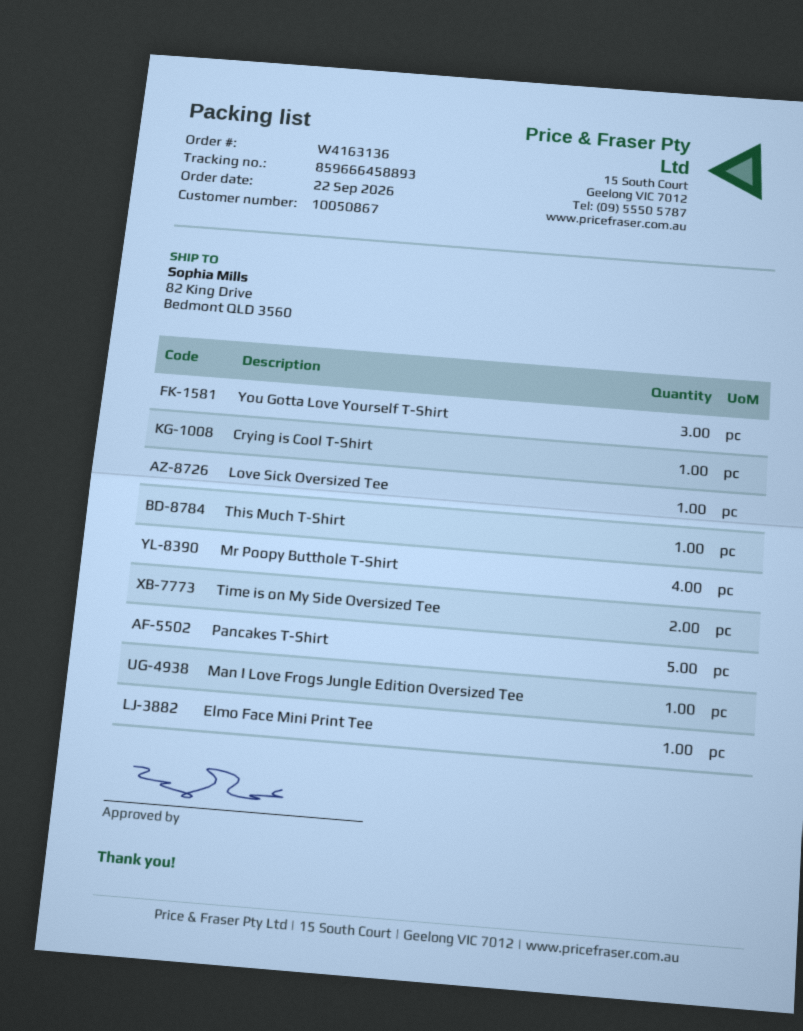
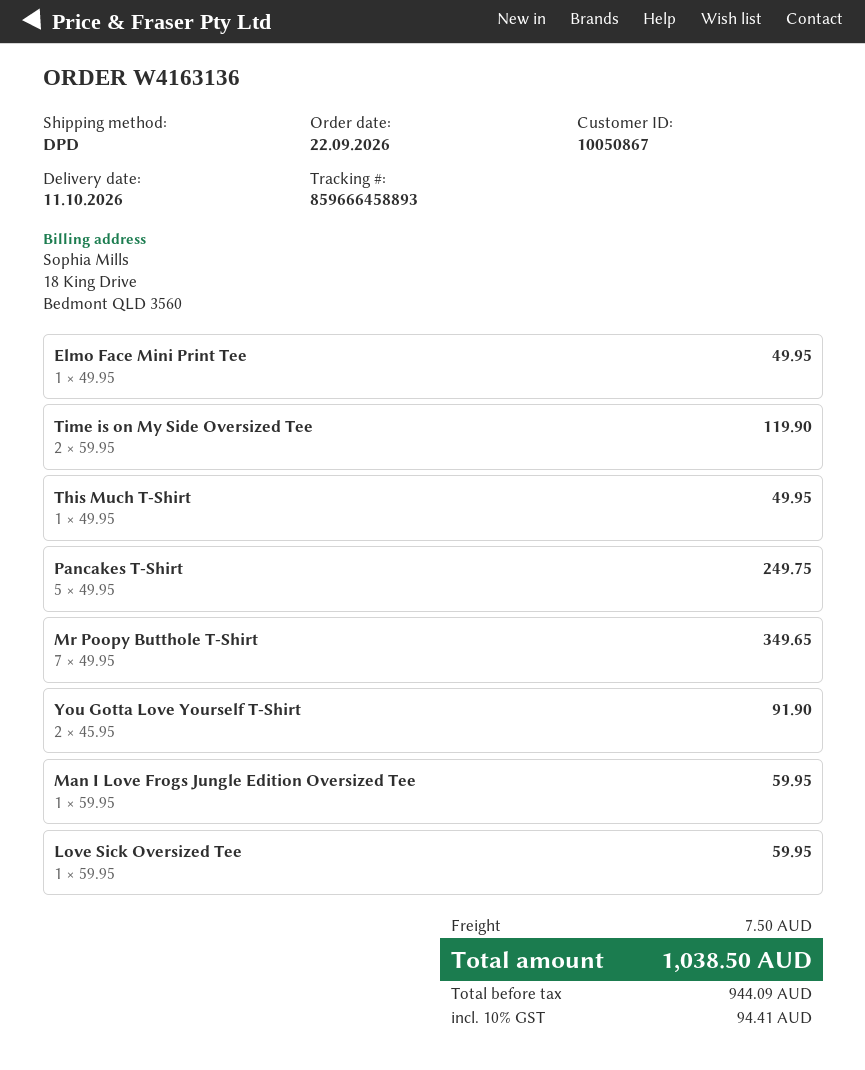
You Gotta Love Yourself T-Shirt: 3 -> 2
Crying is Cool T-Shirt: 1 -> none
Mr Poopy Butthole T-Shirt: 4 -> 7

